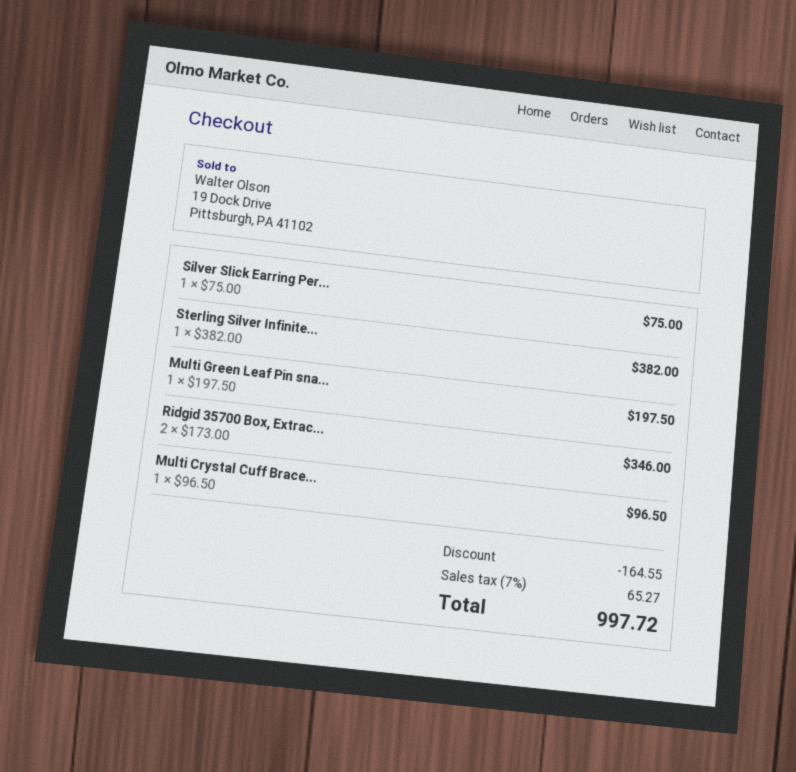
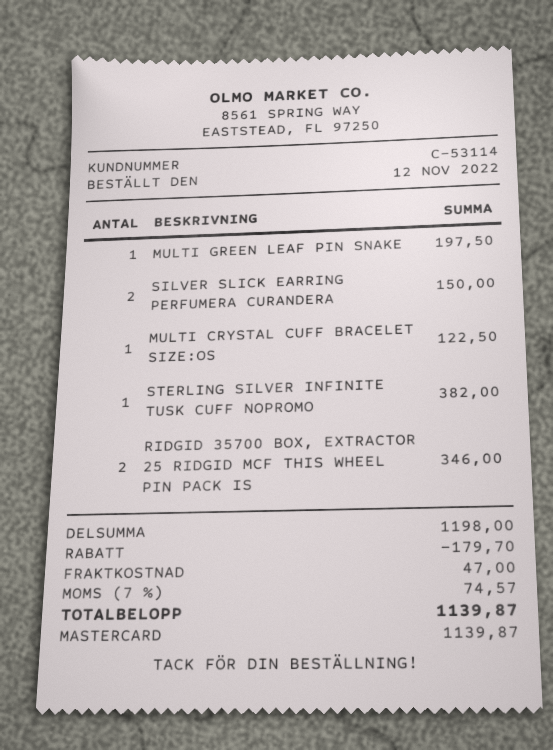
Silver Slick Earring Per...: 1 for 75.00 -> 2 for 150.00
Multi Crystal Cuff Brace...: 1 for 96.50 -> 1 for 122.50
discount: 164.55 -> 179.70
shipping: none -> 47.00
tax: 7% = 65.27 -> 7% = 74.57
total: 997.72 -> 1139.87

